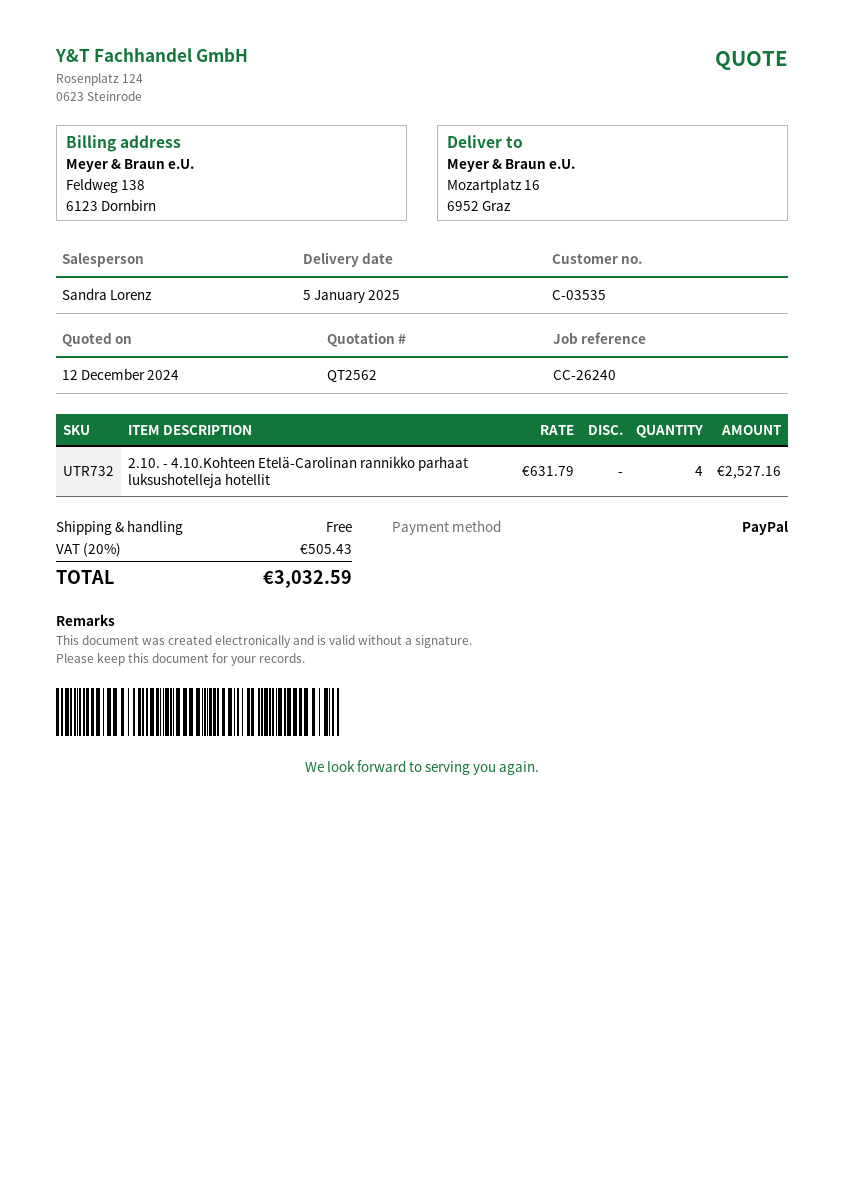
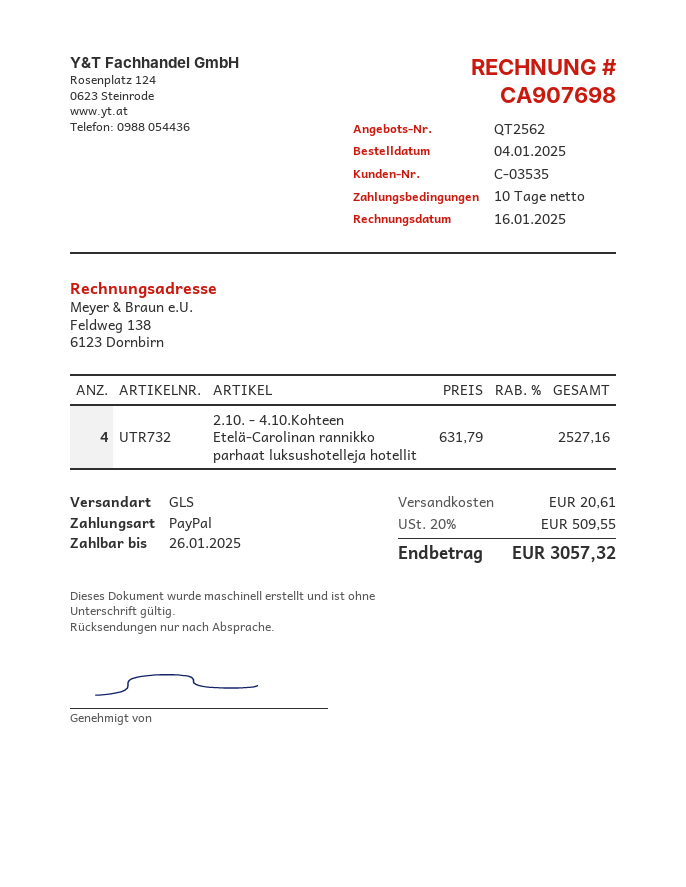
shipping: 0.00 -> 20.61
tax: 20% = 505.43 -> 20% = 509.55
total: 3032.59 -> 3057.32

